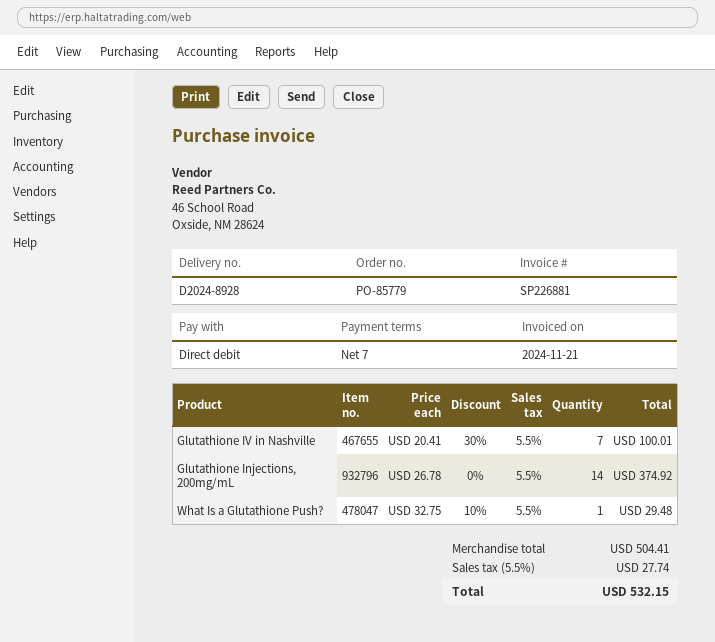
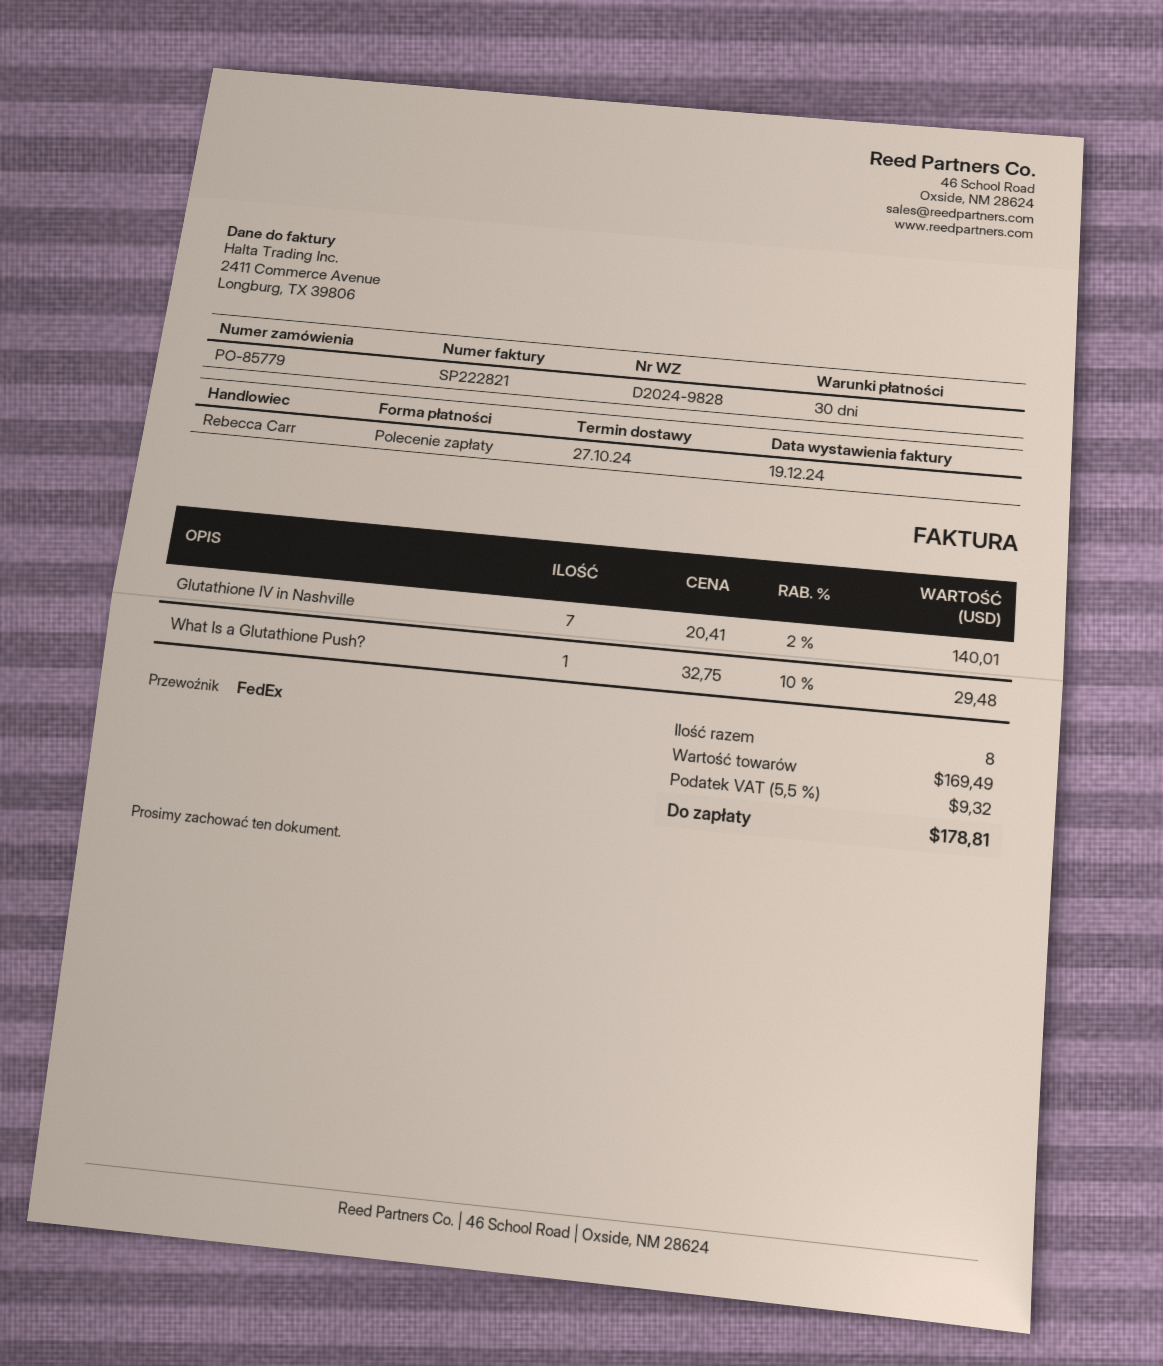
delivery note number: D2024-8928 -> D2024-9828
invoice number: SP226881 -> SP222821
invoice date: 2024-11-21 -> 2024-12-19
payment terms: 7 days -> 30 days
Glutathione IV in Nashville: 7 x 20.41 - 30% = 100.01 -> 7 x 20.41 - 2% = 140.01
Glutathione Injections, 200mg/mL: 14 x 26.78 = 374.92 -> none
subtotal: 504.41 -> 169.49
tax: 5.5% = 27.74 -> 5.5% = 9.32
total: 532.15 -> 178.81

